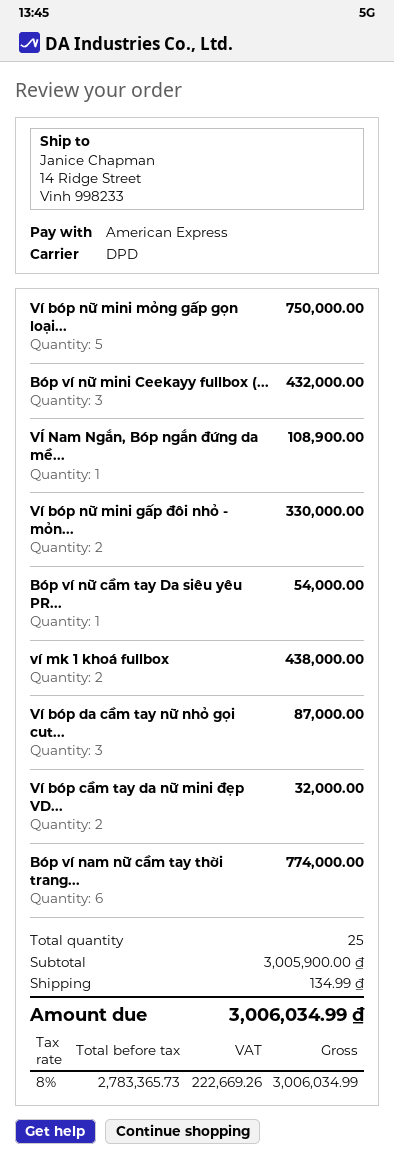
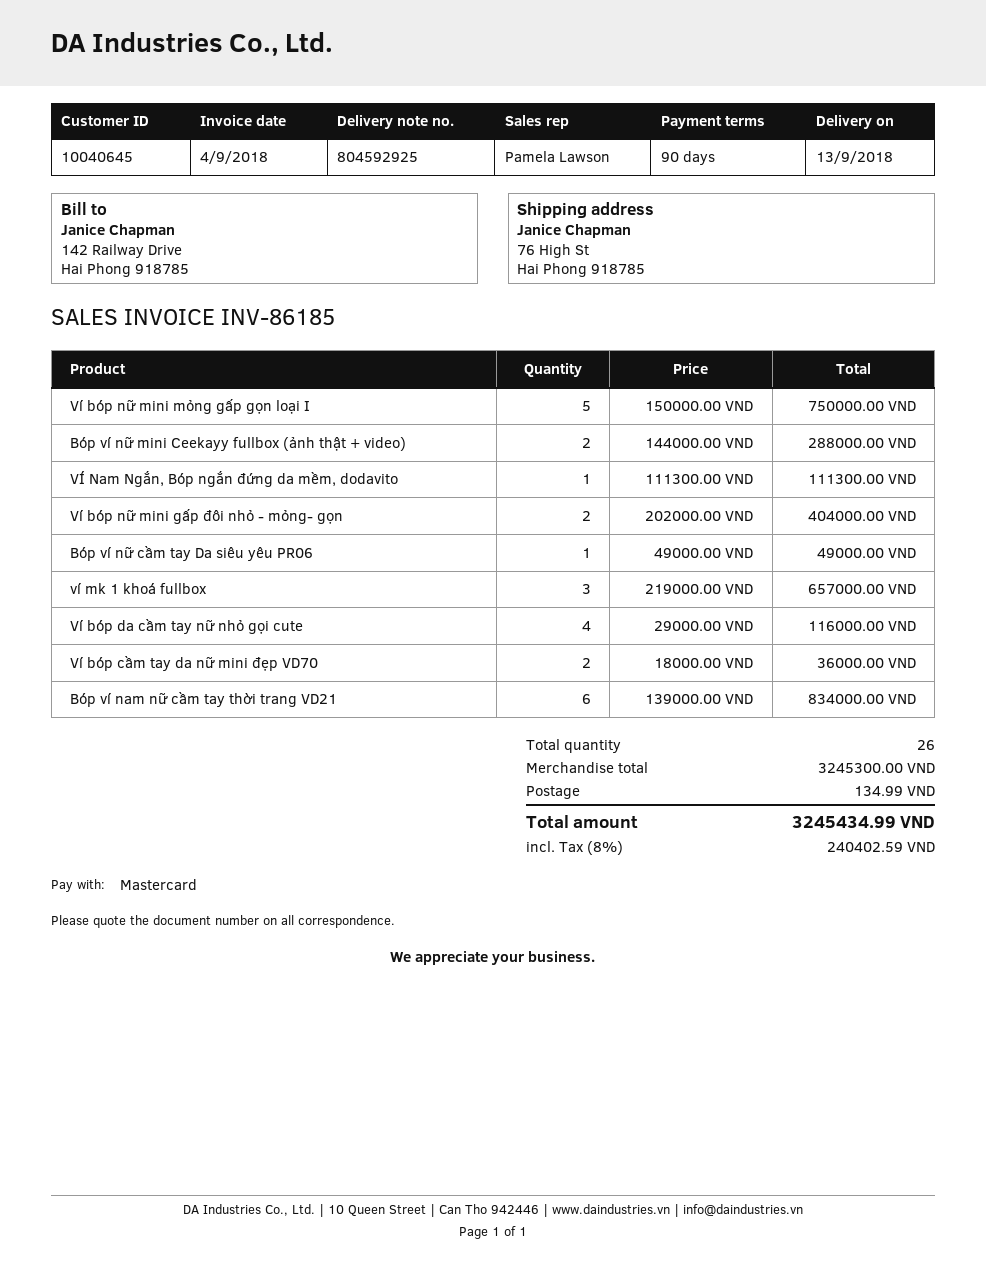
payment method: American Express -> Mastercard
ship to: 14 Ridge Street, Vinh 998233 -> 76 High St, Hai Phong 918785
Bóp ví nữ mini Ceekayy fullbox (...: 3 for 432000.00 -> 2 for 288000.00
VÍ Nam Ngắn, Bóp ngắn đứng da mề...: 1 for 108900.00 -> 1 for 111300.00
Ví bóp nữ mini gấp đôi nhỏ - mỏn...: 2 for 330000.00 -> 2 for 404000.00
Bóp ví nữ cầm tay Da siêu yêu PR...: 1 for 54000.00 -> 1 for 49000.00
ví mk 1 khoá fullbox: 2 for 438000.00 -> 3 for 657000.00
Ví bóp da cầm tay nữ nhỏ gọi cut...: 3 for 87000.00 -> 4 for 116000.00
Ví bóp cầm tay da nữ mini đẹp VD...: 2 for 32000.00 -> 2 for 36000.00
Bóp ví nam nữ cầm tay thời trang...: 6 for 774000.00 -> 6 for 834000.00
total quantity: 25 -> 26
subtotal: 3005900.00 -> 3245300.00
tax: 8% = 222669.26 -> 8% = 240402.59
total: 3006034.99 -> 3245434.99

